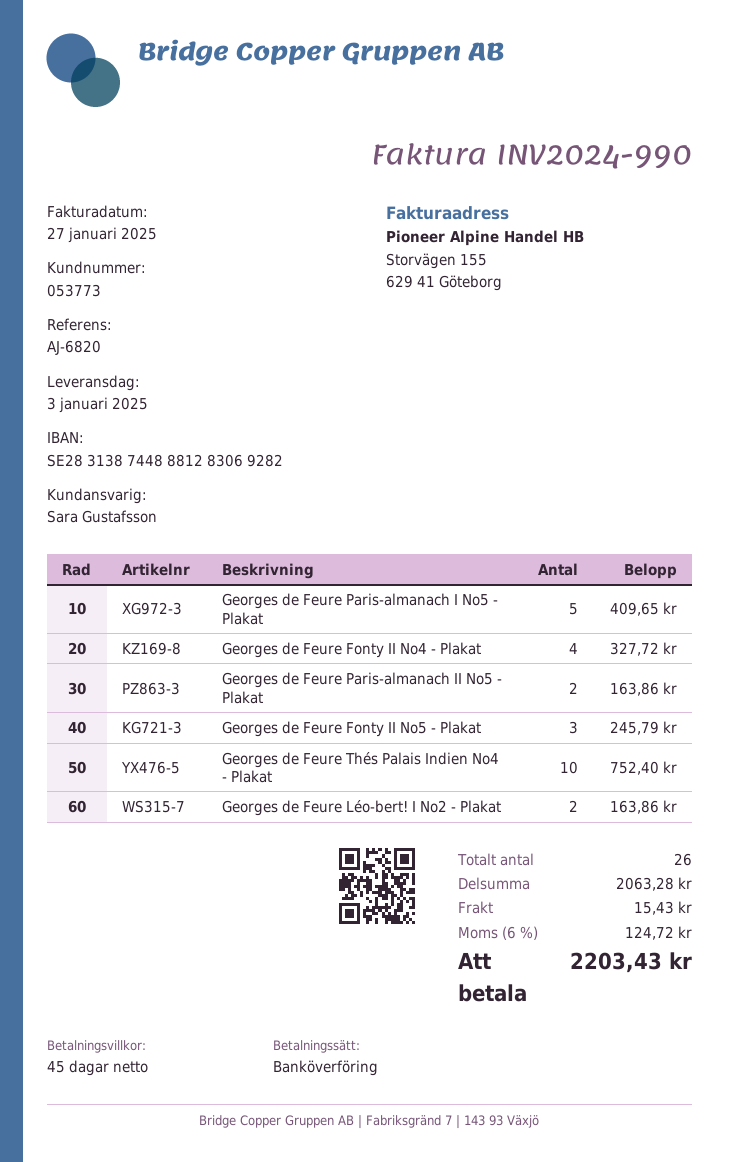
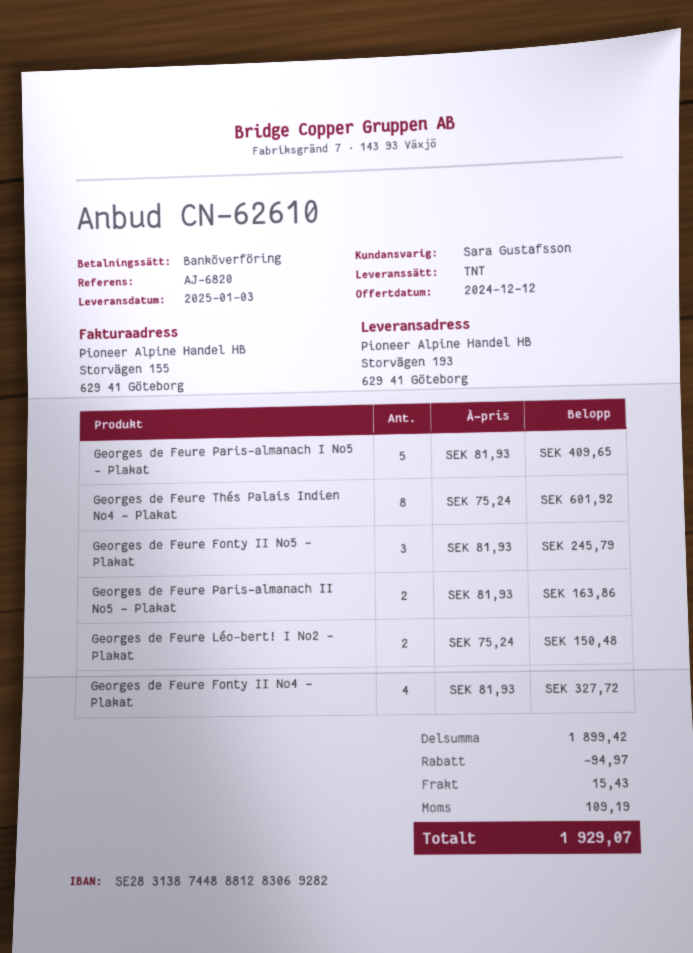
Georges de Feure Thés Palais Indien No4 - Plakat: 10 for 752.40 -> 8 for 601.92
Georges de Feure Léo-bert! I No2 - Plakat: 2 for 163.86 -> 2 for 150.48
subtotal: 2063.28 -> 1899.42
discount: none -> 94.97
tax: 124.72 -> 109.19
total: 2203.43 -> 1929.07

